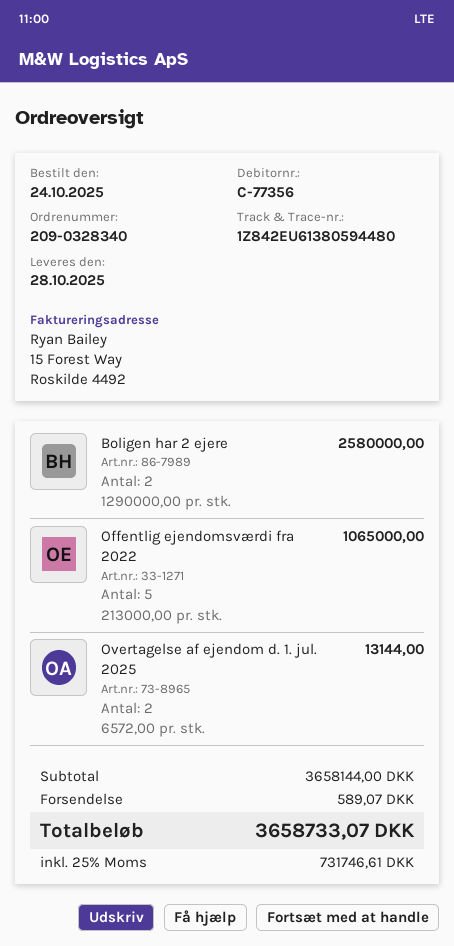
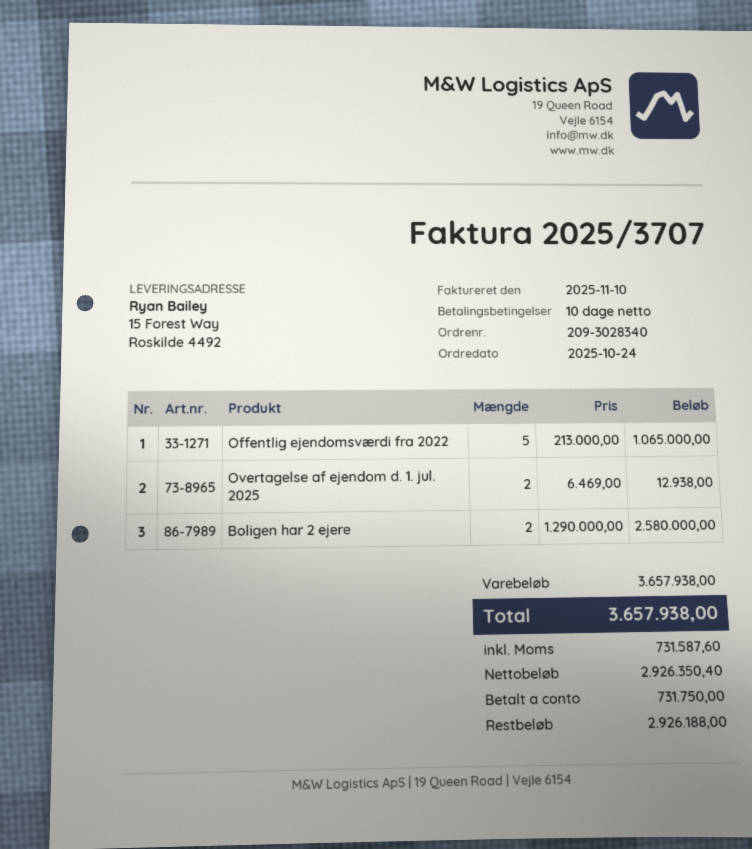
order number: 209-0328340 -> 209-3028340
Overtagelse af ejendom d. 1. jul. 2025: 2 x 6572.00 = 13144.00 -> 2 x 6469.00 = 12938.00
subtotal: 3658144.00 -> 3657938.00
shipping: 589.07 -> none
tax: 731746.61 -> 731587.60
total: 3658733.07 -> 3657938.00

